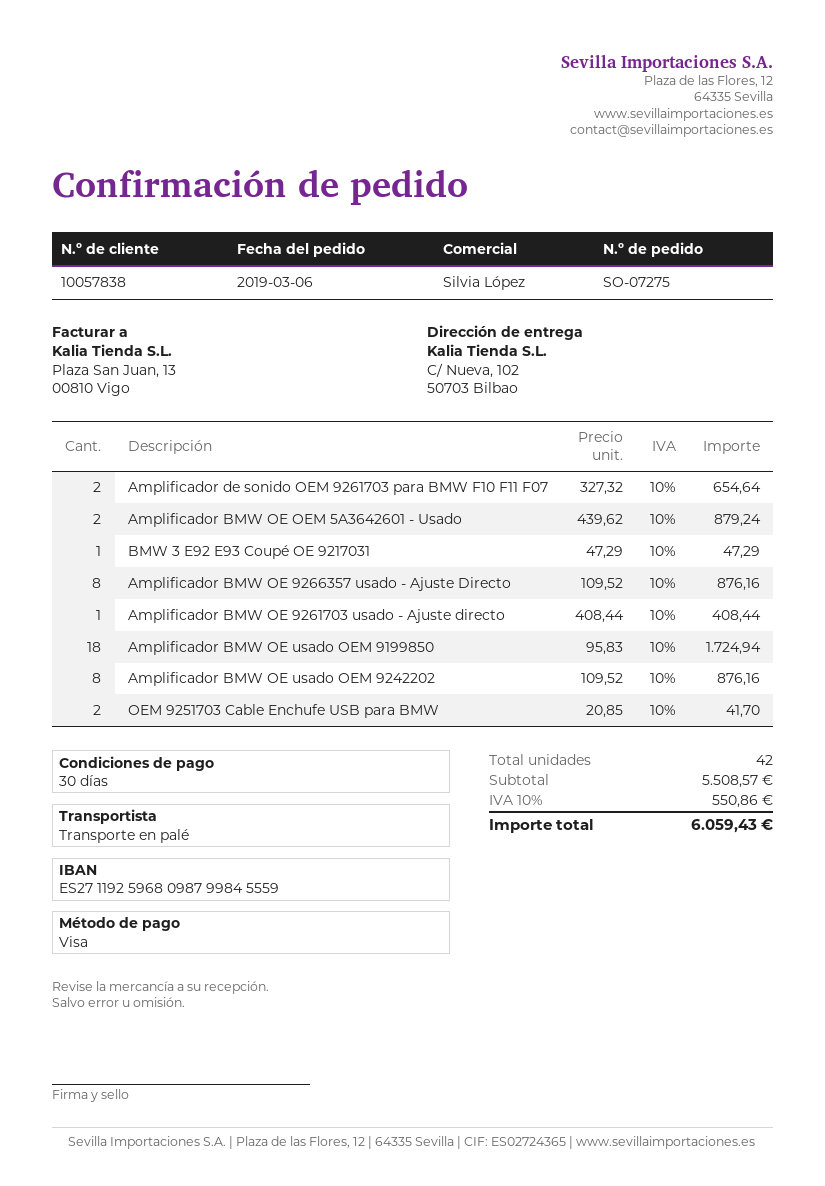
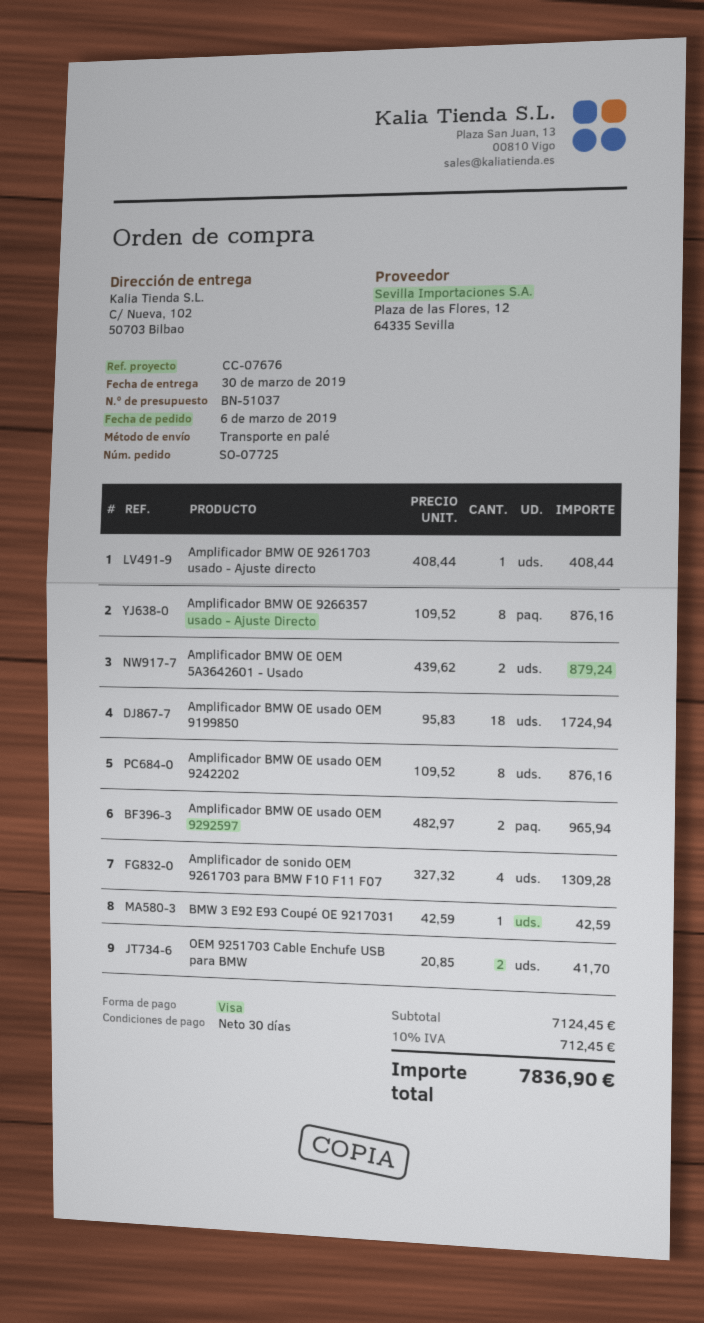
order number: SO-07275 -> SO-07725
Amplificador de sonido OEM 9261703 para BMW F10 F11 F07: 2 x 327.32 = 654.64 -> 4 x 327.32 = 1309.28
BMW 3 E92 E93 Coupé OE 9217031: 1 x 47.29 = 47.29 -> 1 x 42.59 = 42.59
Amplificador BMW OE usado OEM 9292597: none -> 2 x 482.97 = 965.94
subtotal: 5508.57 -> 7124.45
tax: 10% = 550.86 -> 10% = 712.45
total: 6059.43 -> 7836.90

